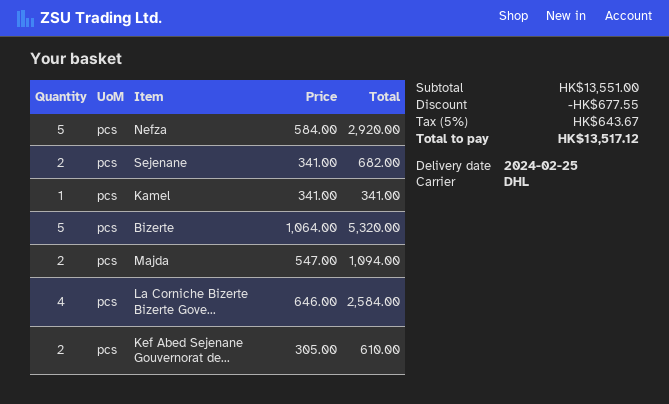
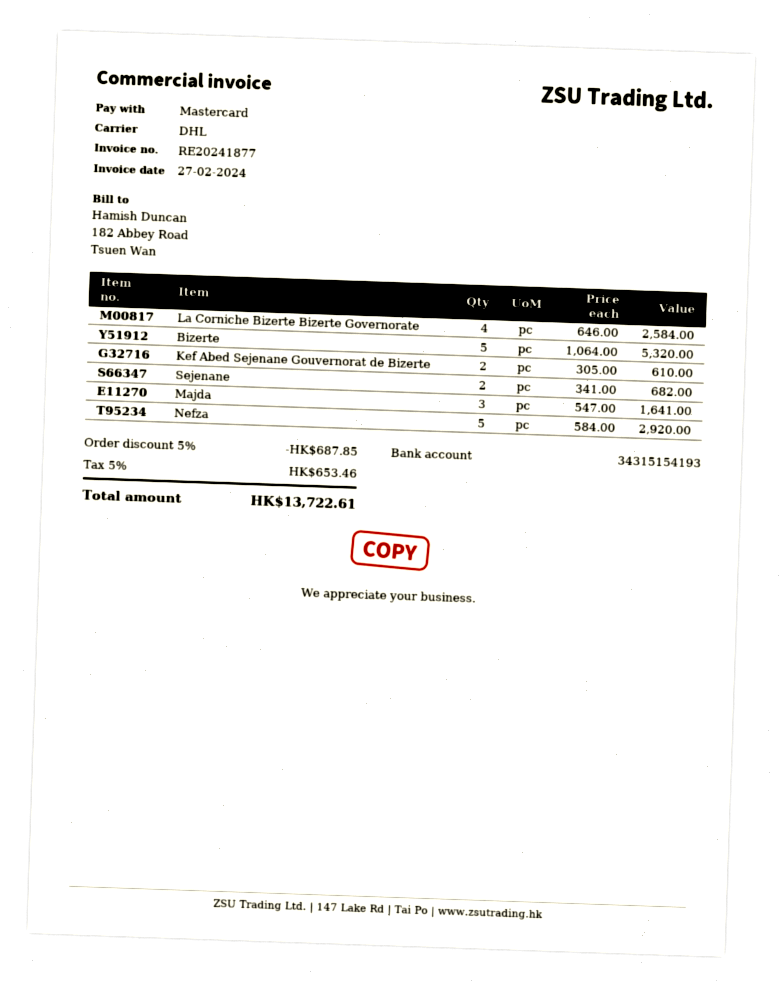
Kamel: 1 x 341.00 = 341.00 -> none
Majda: 2 x 547.00 = 1094.00 -> 3 x 547.00 = 1641.00
discount: 677.55 -> 687.85
tax: 5% = 643.67 -> 5% = 653.46
total: 13517.12 -> 13722.61

